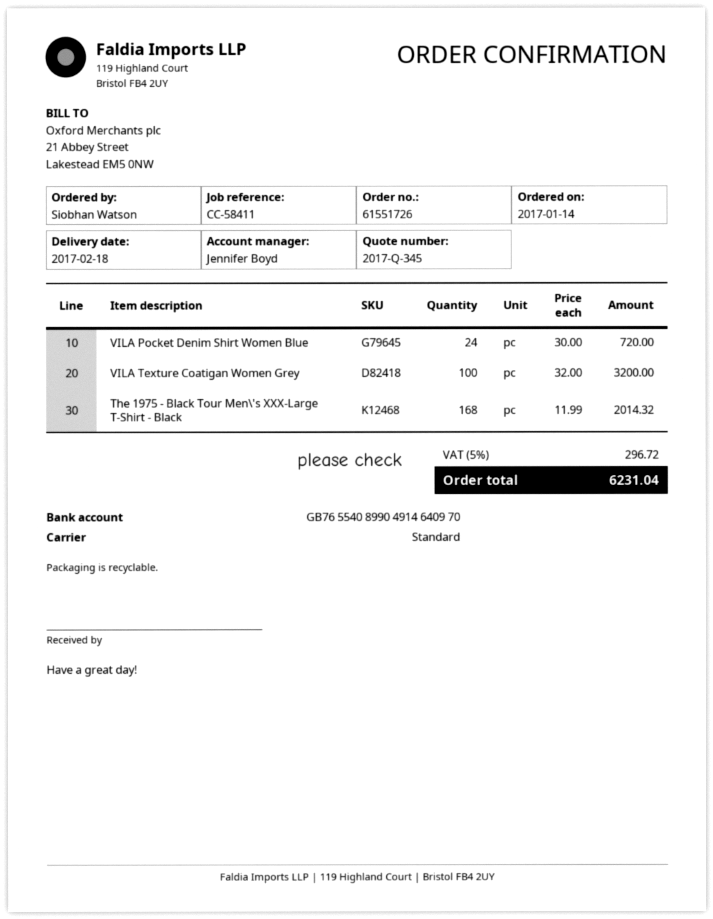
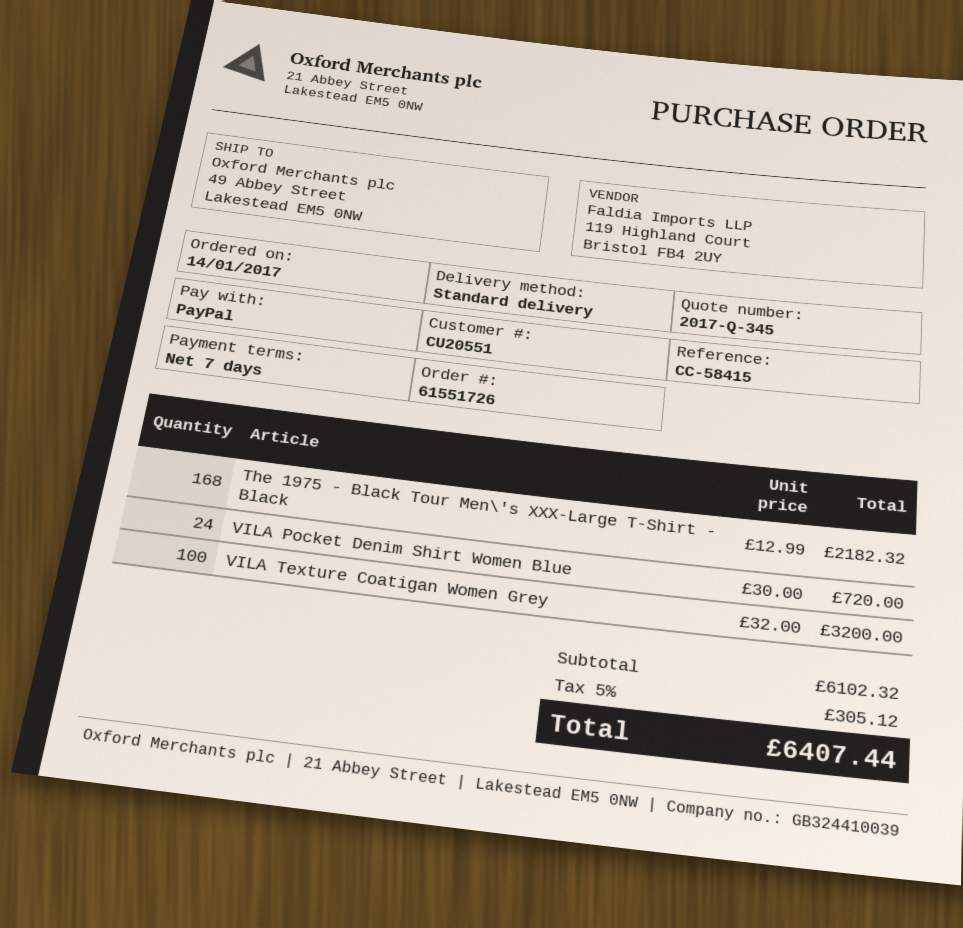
reference: CC-58411 -> CC-58415
The 1975 - Black Tour Men\'s XXX-Large T-Shirt - Black: 168 x 11.99 = 2014.32 -> 168 x 12.99 = 2182.32
tax: 5% = 296.72 -> 5% = 305.12
total: 6231.04 -> 6407.44

